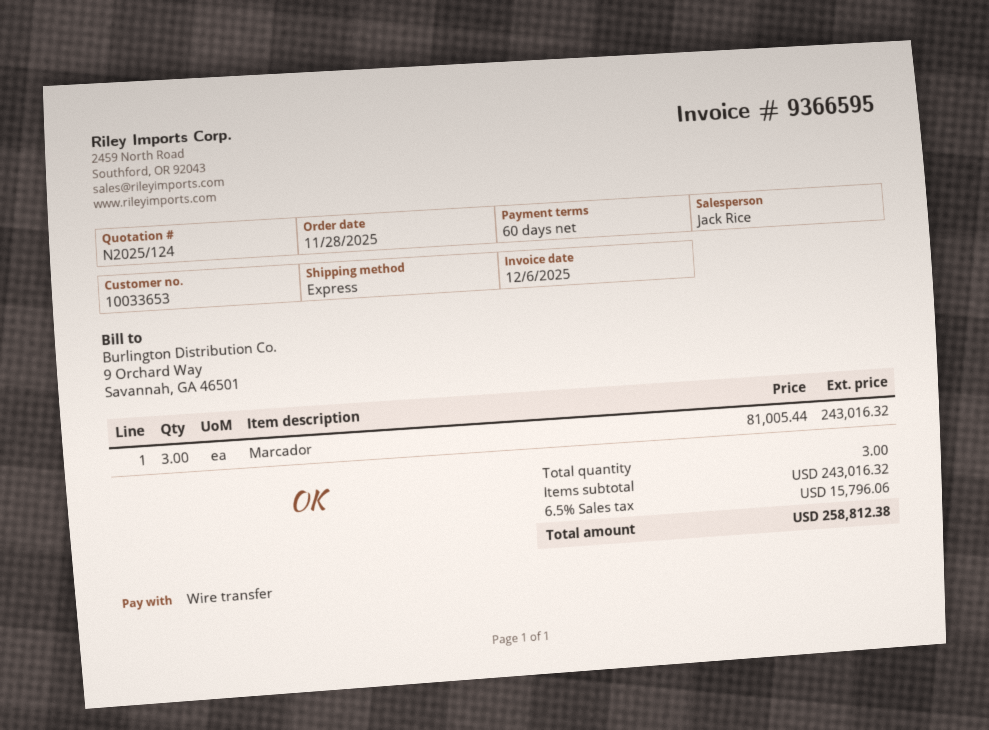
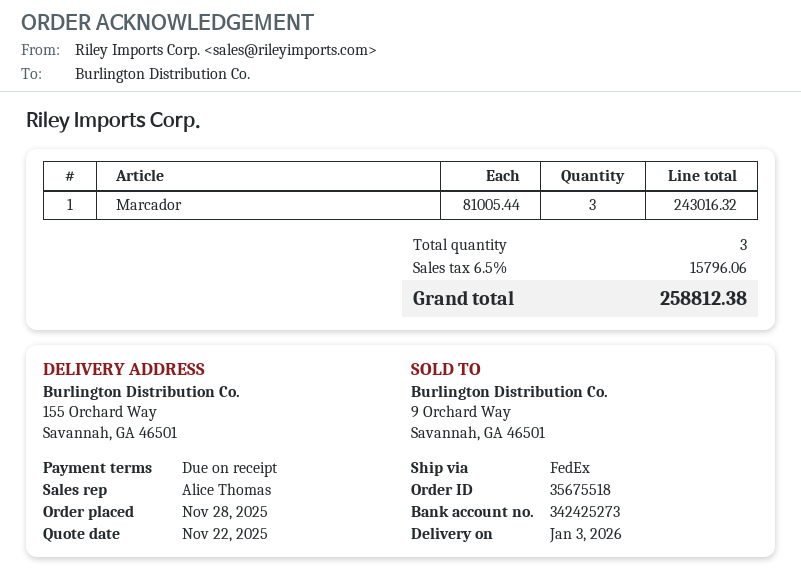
payment terms: 60 days -> on receipt
sales rep: Jack Rice -> Alice Thomas
shipping method: express -> FedEx

